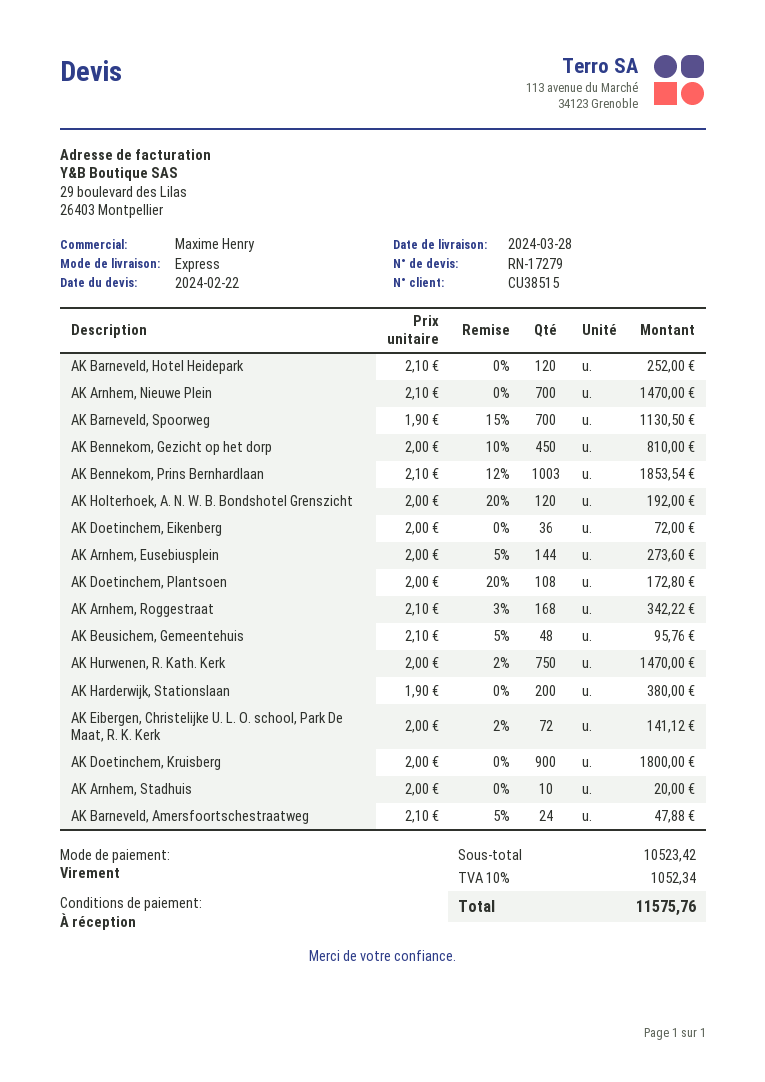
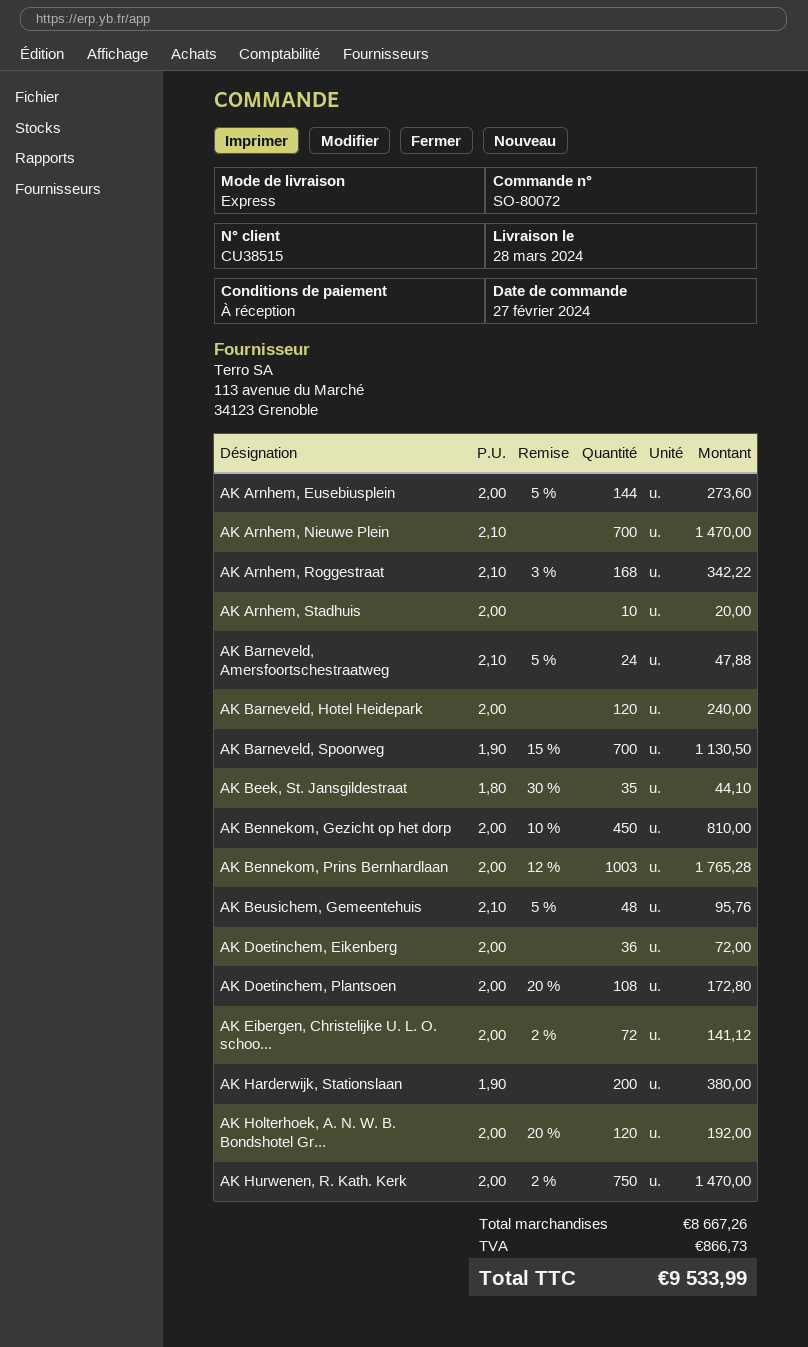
AK Barneveld, Hotel Heidepark: 120 x 2.10 = 252.00 -> 120 x 2.00 = 240.00
AK Bennekom, Prins Bernhardlaan: 1003 x 2.10 - 12% = 1853.54 -> 1003 x 2.00 - 12% = 1765.28
AK Doetinchem, Kruisberg: 900 x 2.00 = 1800.00 -> none
AK Beek, St. Jansgildestraat: none -> 35 x 1.80 - 30% = 44.10
subtotal: 10523.42 -> 8667.26
tax: 1052.34 -> 866.73
total: 11575.76 -> 9533.99

